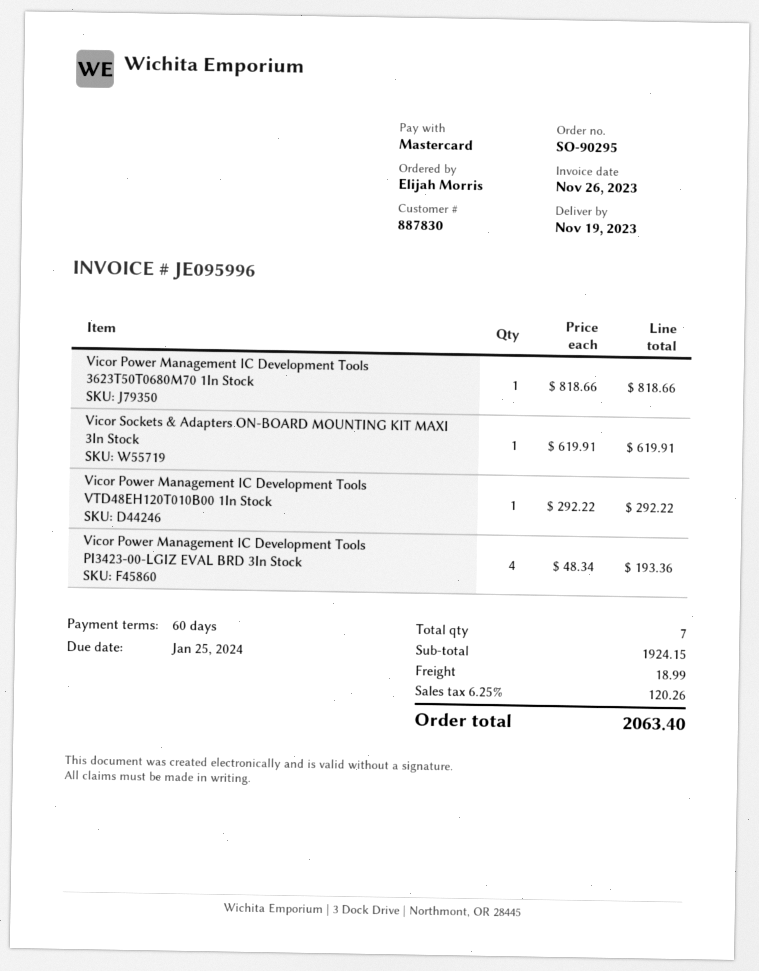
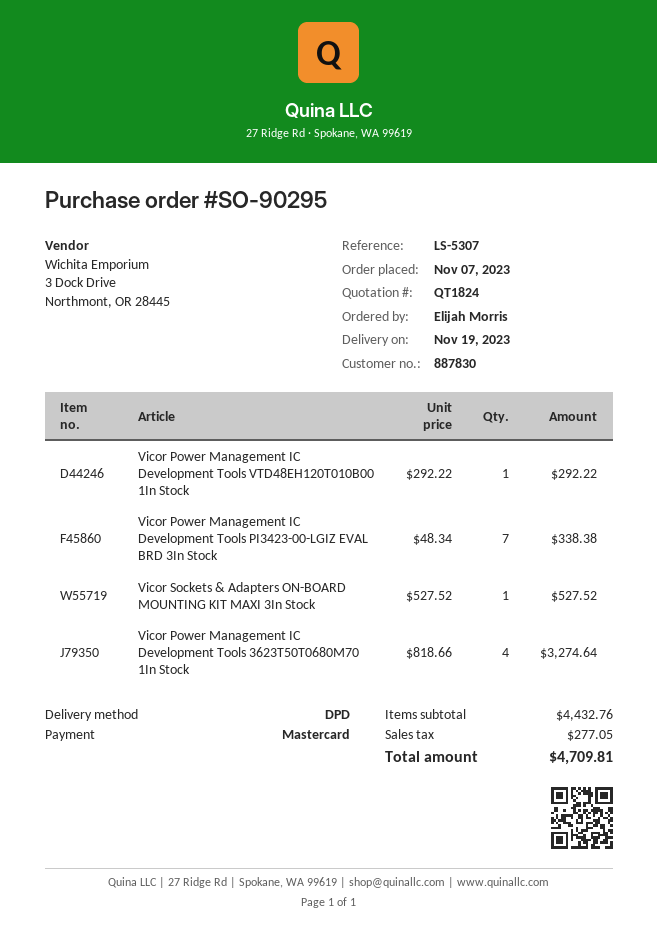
Vicor Power Management IC Development Tools 3623T50T0680M70 1In Stock: 1 x 818.66 = 818.66 -> 4 x 818.66 = 3274.64
Vicor Sockets & Adapters ON-BOARD MOUNTING KIT MAXI 3In Stock: 1 x 619.91 = 619.91 -> 1 x 527.52 = 527.52
Vicor Power Management IC Development Tools PI3423-00-LGIZ EVAL BRD 3In Stock: 4 x 48.34 = 193.36 -> 7 x 48.34 = 338.38
subtotal: 1924.15 -> 4432.76
shipping: 18.99 -> none
tax: 120.26 -> 277.05
total: 2063.40 -> 4709.81

